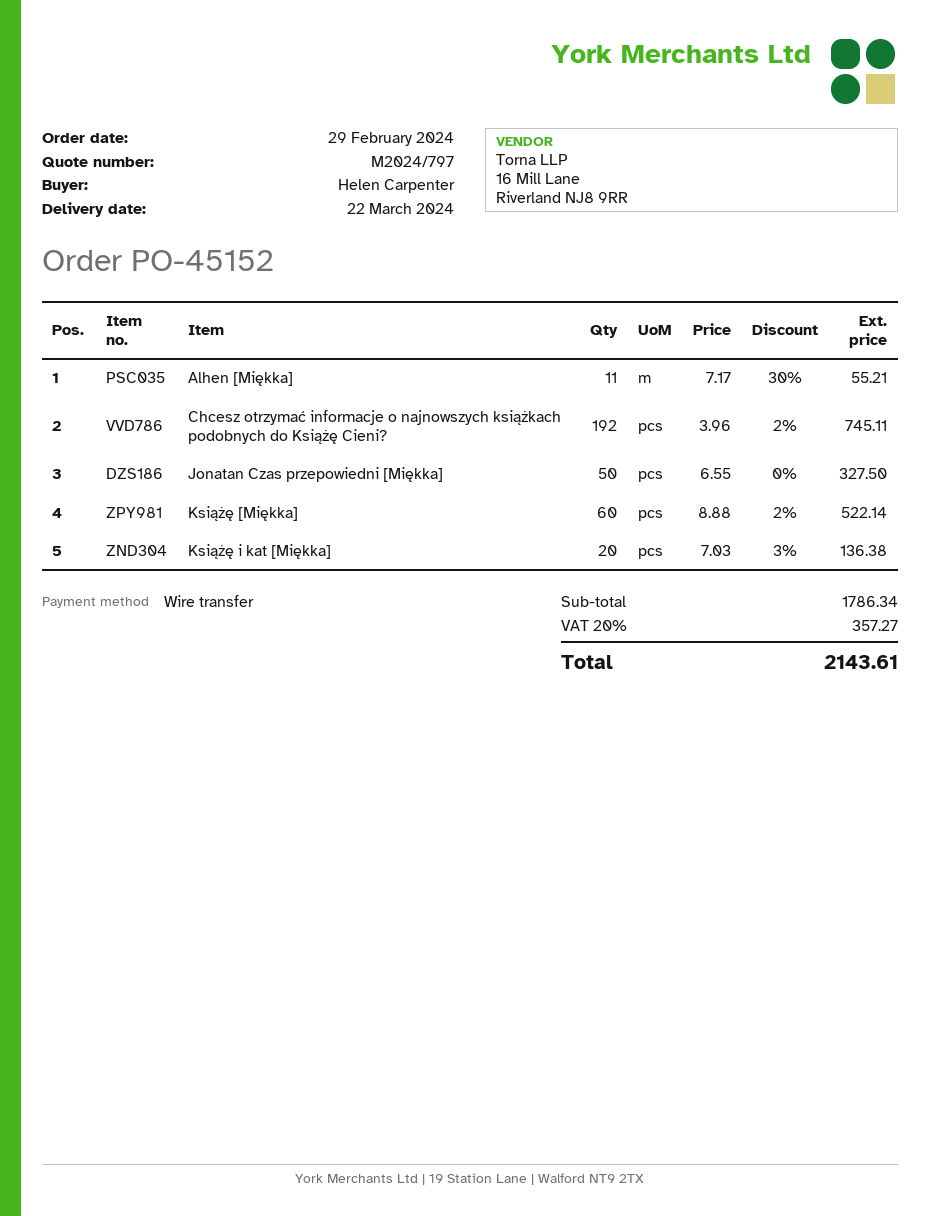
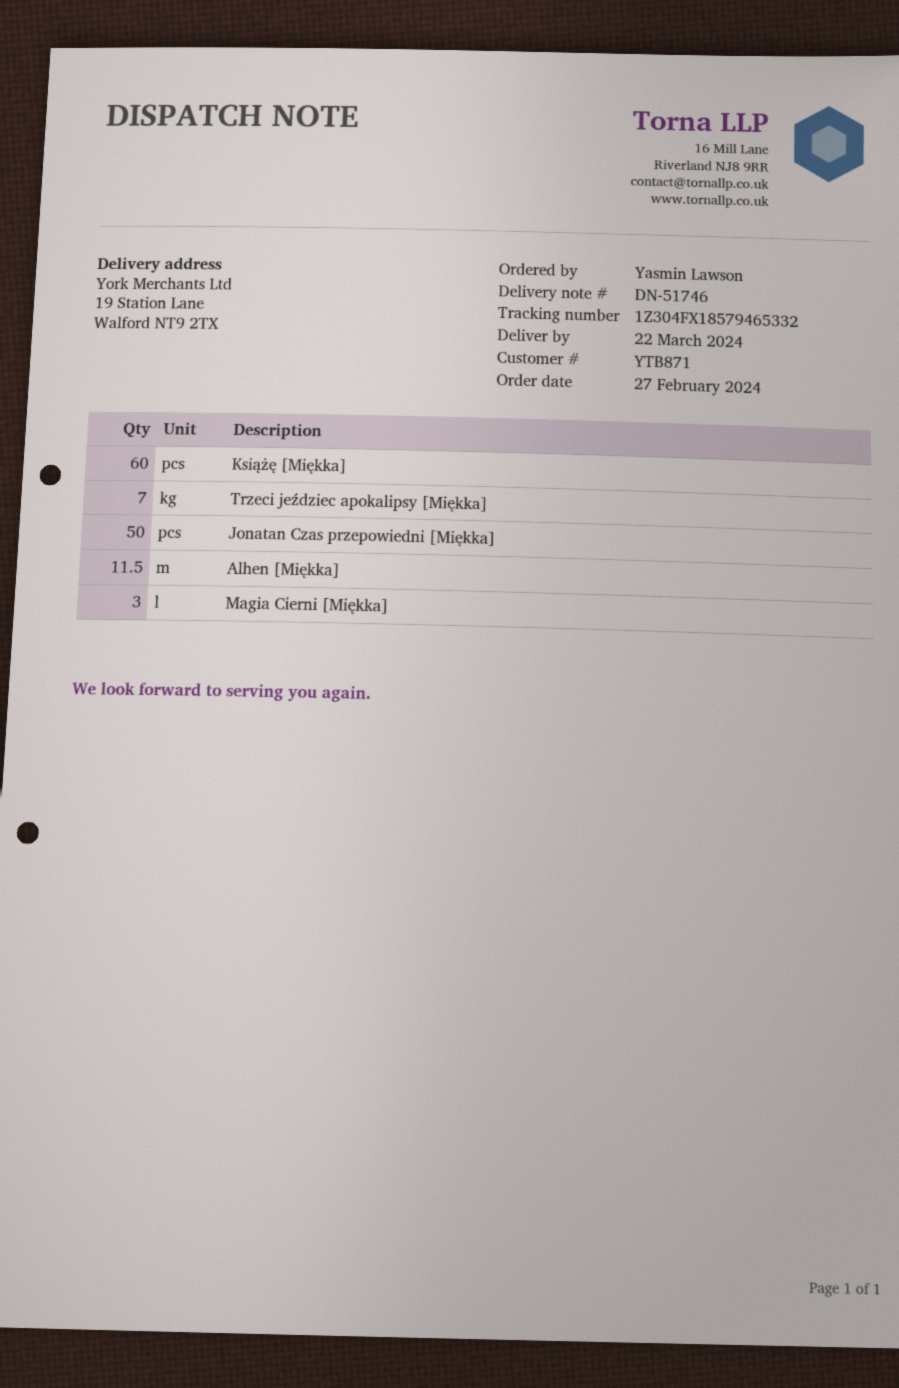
order date: 2024-02-29 -> 2024-02-27
ordered by: Helen Carpenter -> Yasmin Lawson
Alhen [Miękka]: 11 -> 11.5
Chcesz otrzymać informacje o najnowszych książkach podobnych do Książę Cieni?: 192 -> none
Książę i kat [Miękka]: 20 -> none
Trzeci jeździec apokalipsy [Miękka]: none -> 7
Magia Cierni [Miękka]: none -> 3

